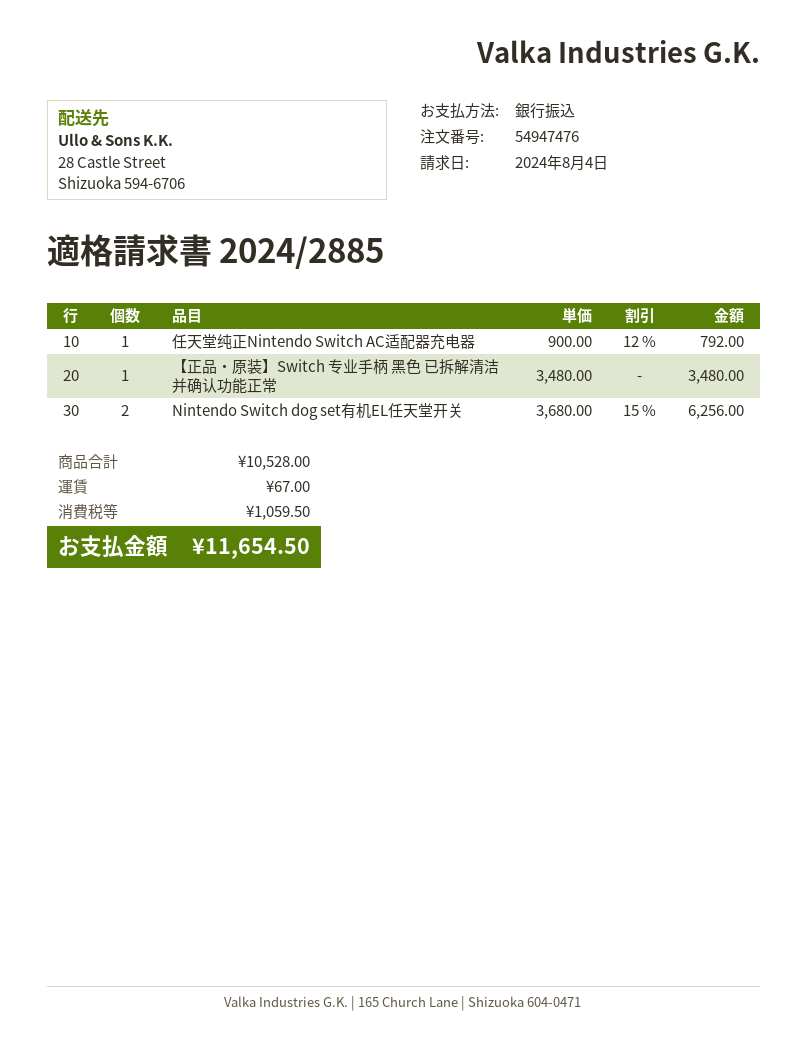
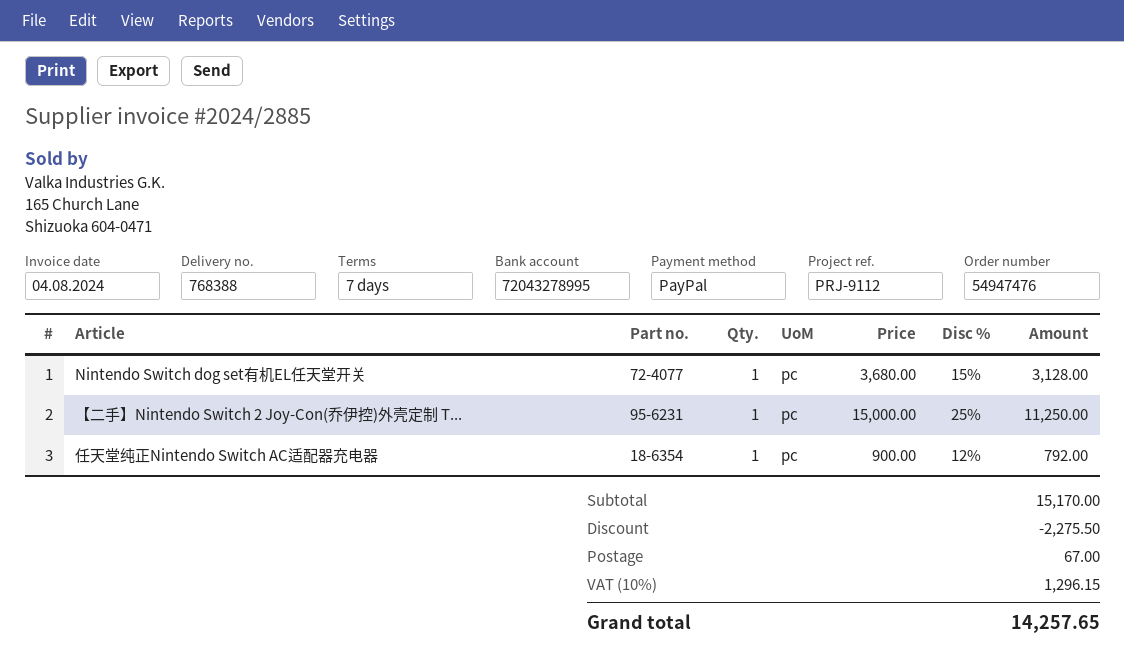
payment method: bank transfer -> PayPal
【正品・原装】Switch 专业手柄 黑色 已拆解清洁并确认功能正常: 1 x 3480.00 = 3480.00 -> none
Nintendo Switch dog set有机EL任天堂开关: 2 x 3680.00 - 15% = 6256.00 -> 1 x 3680.00 - 15% = 3128.00
【二手】Nintendo Switch 2 Joy-Con(乔伊控)外壳定制 T...: none -> 1 x 15000.00 - 25% = 11250.00
subtotal: 10528.00 -> 15170.00
discount: none -> 2275.50
tax: 1059.50 -> 1296.15
total: 11654.50 -> 14257.65

